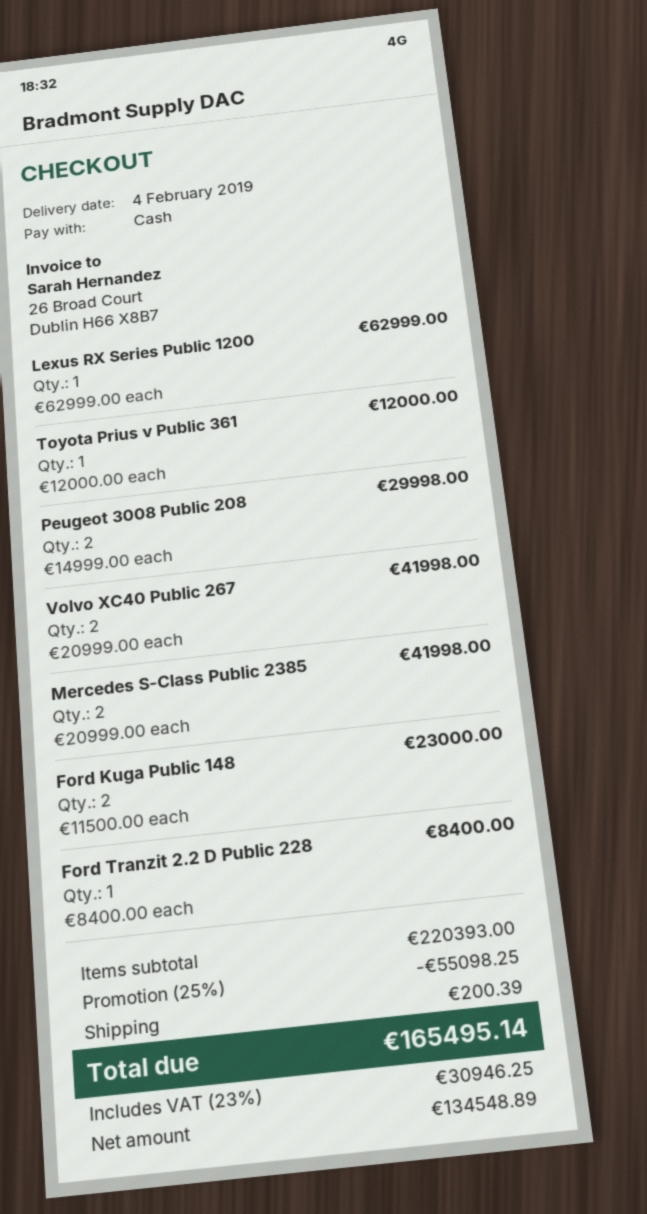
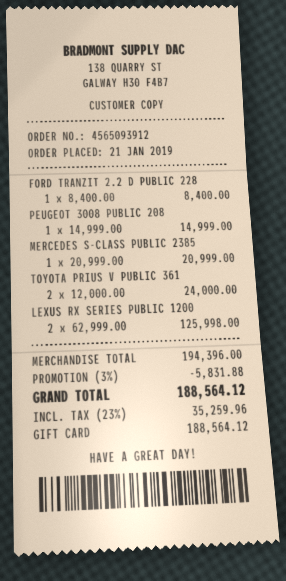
payment method: cash -> gift card
Lexus RX Series Public 1200: 1 x 62999.00 = 62999.00 -> 2 x 62999.00 = 125998.00
Toyota Prius v Public 361: 1 x 12000.00 = 12000.00 -> 2 x 12000.00 = 24000.00
Peugeot 3008 Public 208: 2 x 14999.00 = 29998.00 -> 1 x 14999.00 = 14999.00
Volvo XC40 Public 267: 2 x 20999.00 = 41998.00 -> none
Mercedes S-Class Public 2385: 2 x 20999.00 = 41998.00 -> 1 x 20999.00 = 20999.00
Ford Kuga Public 148: 2 x 11500.00 = 23000.00 -> none
subtotal: 220393.00 -> 194396.00
discount: 25% = 55098.25 -> 3% = 5831.88
shipping: 200.39 -> none
tax: 23% = 30946.25 -> 23% = 35259.96
total: 165495.14 -> 188564.12

